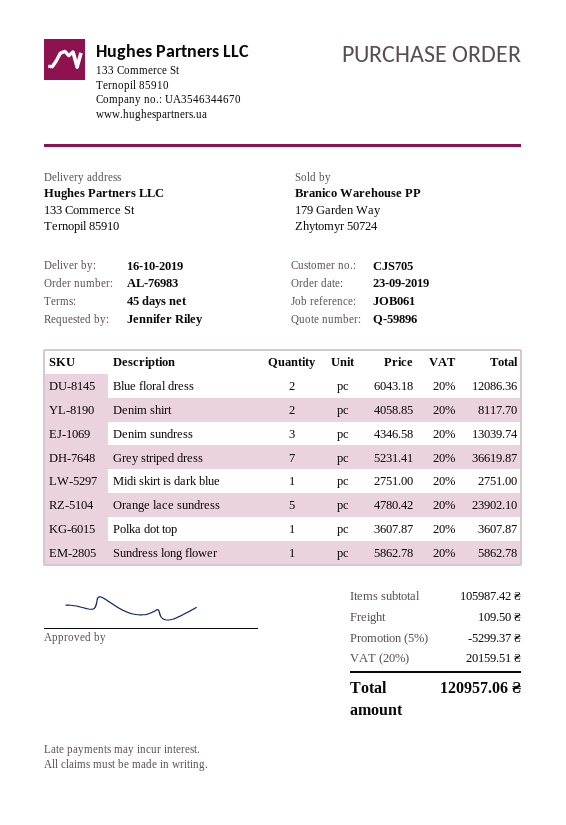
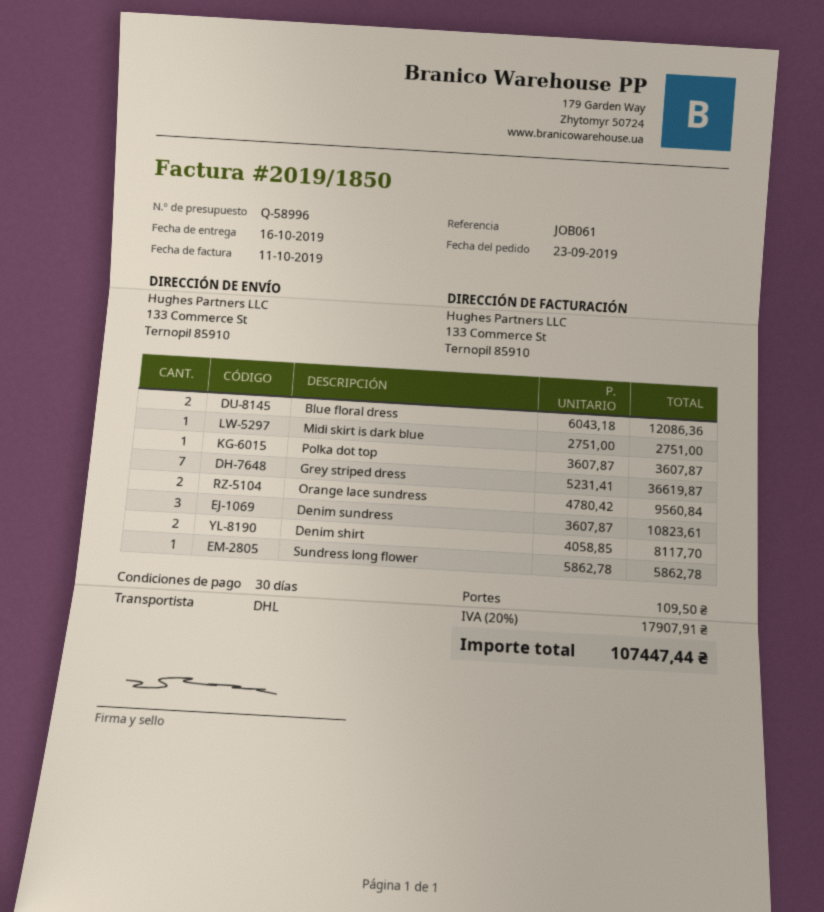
quote number: Q-59896 -> Q-58996
payment terms: 45 days -> 30 days
Denim sundress: 3 x 4346.58 = 13039.74 -> 3 x 3607.87 = 10823.61
Orange lace sundress: 5 x 4780.42 = 23902.10 -> 2 x 4780.42 = 9560.84
discount: 5% = 5299.37 -> none
tax: 20% = 20159.51 -> 20% = 17907.91
total: 120957.06 -> 107447.44

